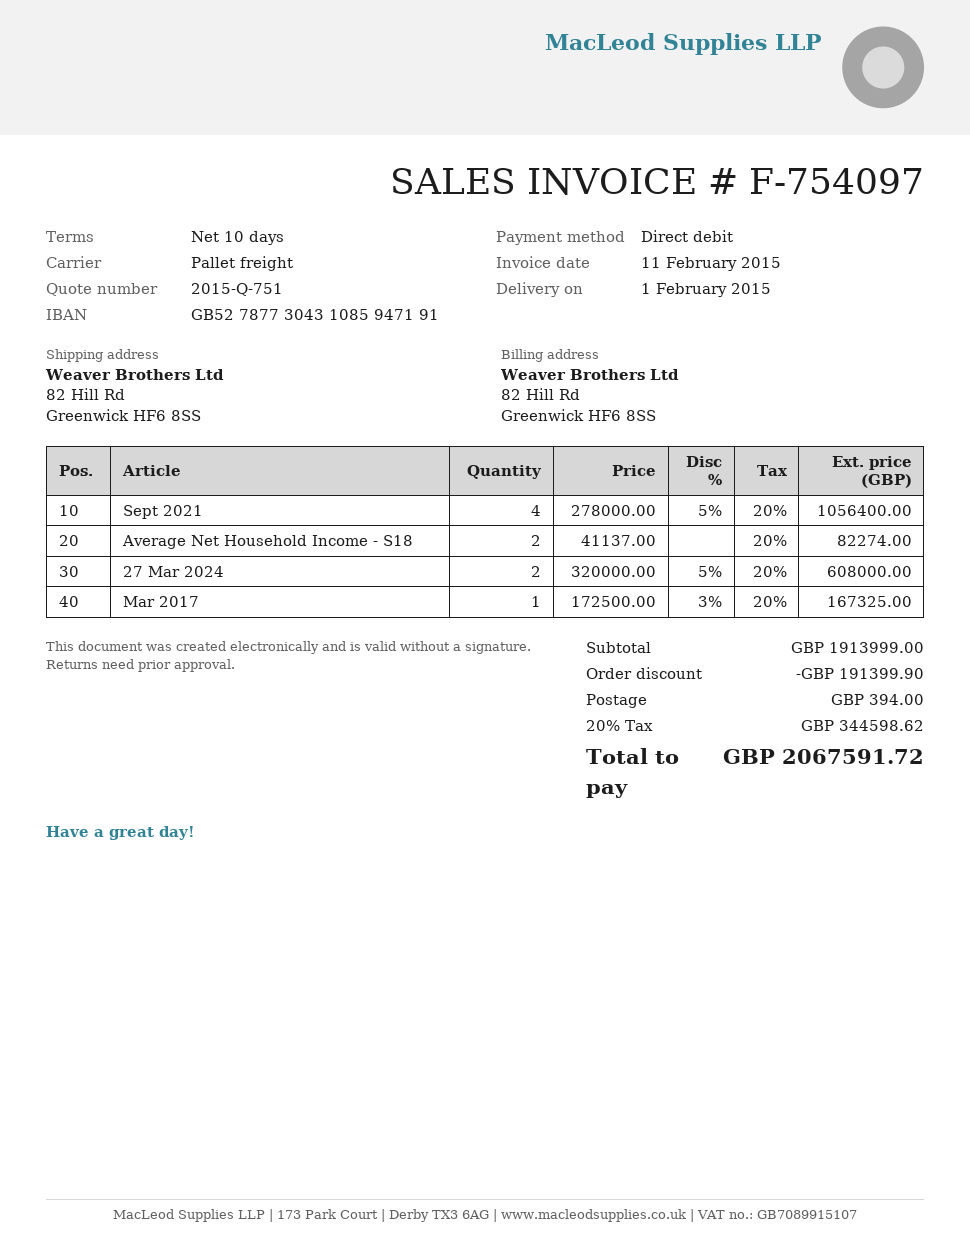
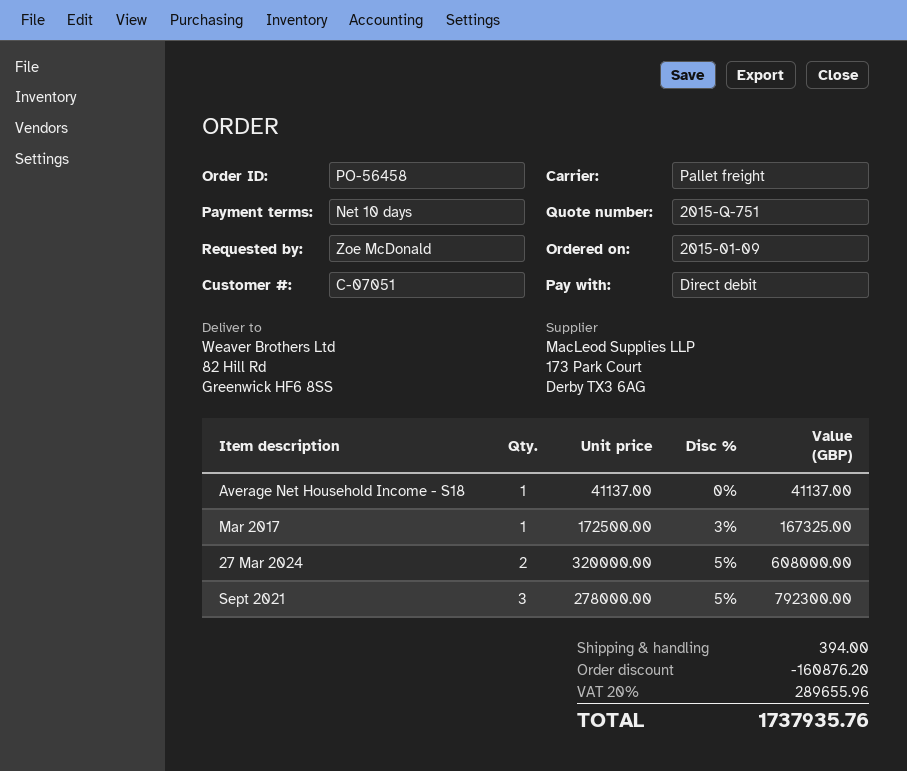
Sept 2021: 4 x 278000.00 - 5% = 1056400.00 -> 3 x 278000.00 - 5% = 792300.00
Average Net Household Income - S18: 2 x 41137.00 = 82274.00 -> 1 x 41137.00 = 41137.00
discount: 191399.90 -> 160876.20
tax: 20% = 344598.62 -> 20% = 289655.96
total: 2067591.72 -> 1737935.76

